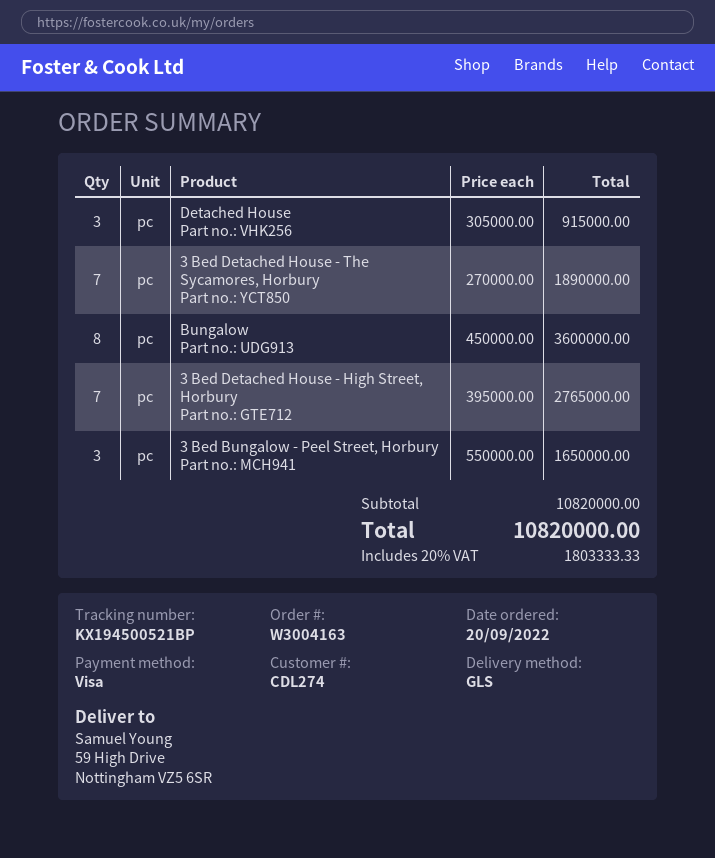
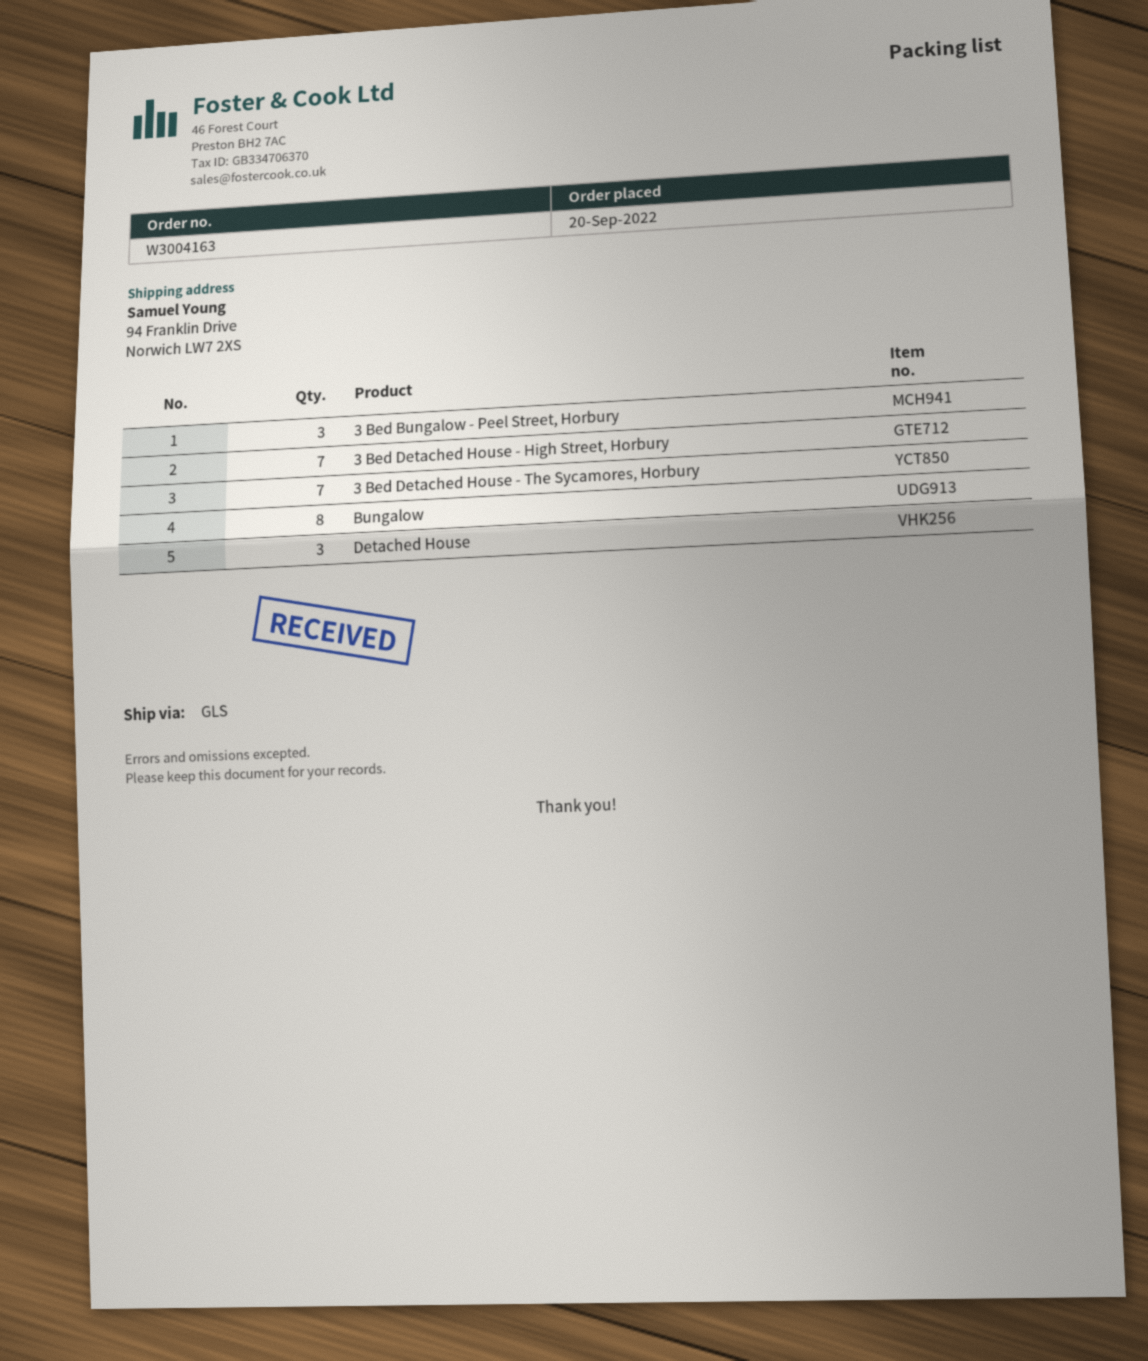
ship to: 59 High Drive, Nottingham VZ5 6SR -> 94 Franklin Drive, Norwich LW7 2XS

